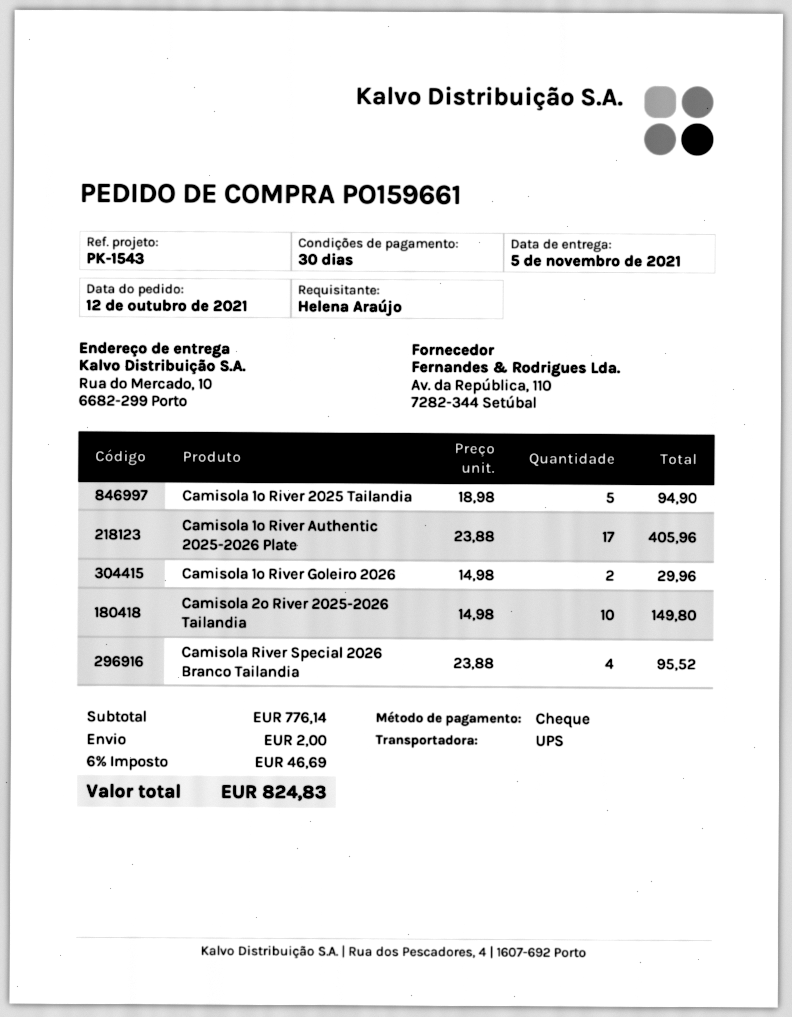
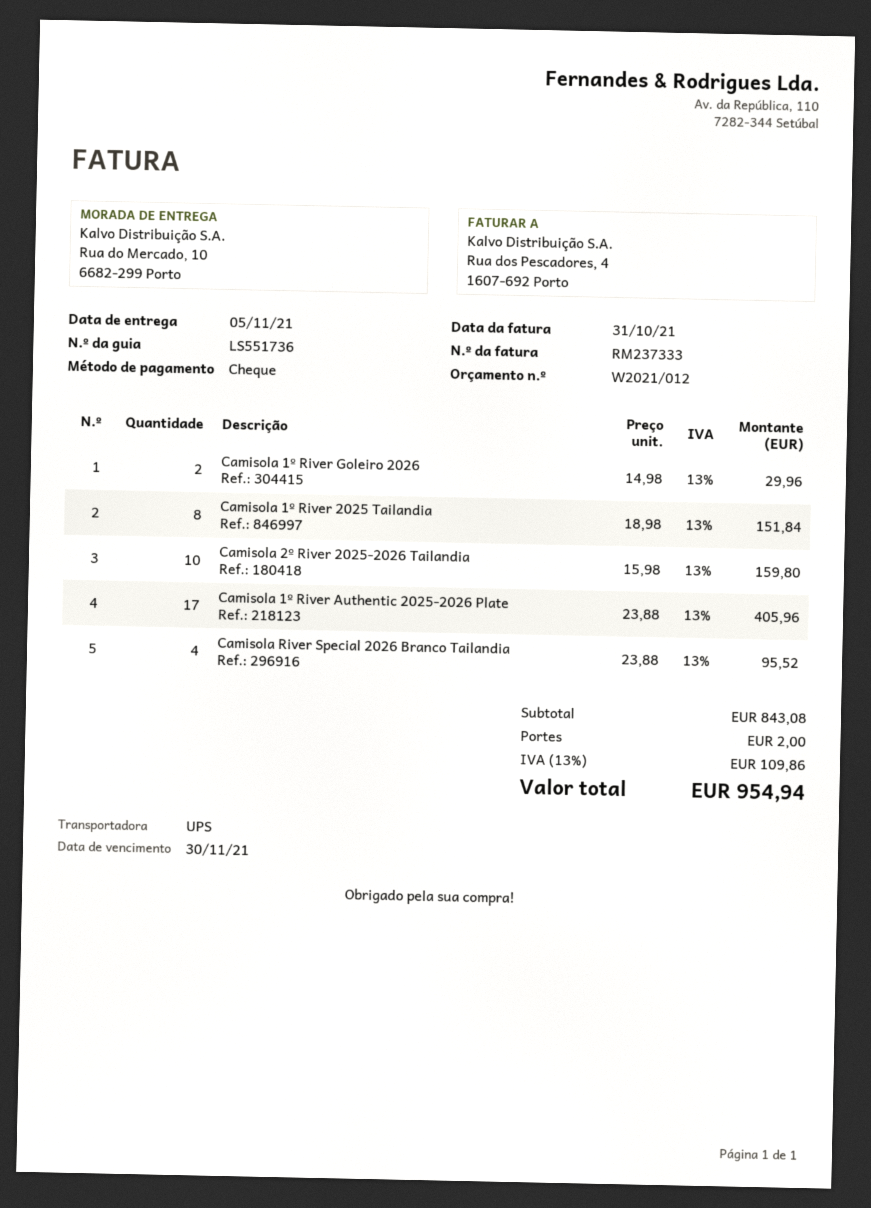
Camisola 1º River 2025 Tailandia: 5 x 18.98 = 94.90 -> 8 x 18.98 = 151.84
Camisola 2º River 2025-2026 Tailandia: 10 x 14.98 = 149.80 -> 10 x 15.98 = 159.80
subtotal: 776.14 -> 843.08
tax: 6% = 46.69 -> 13% = 109.86
total: 824.83 -> 954.94

